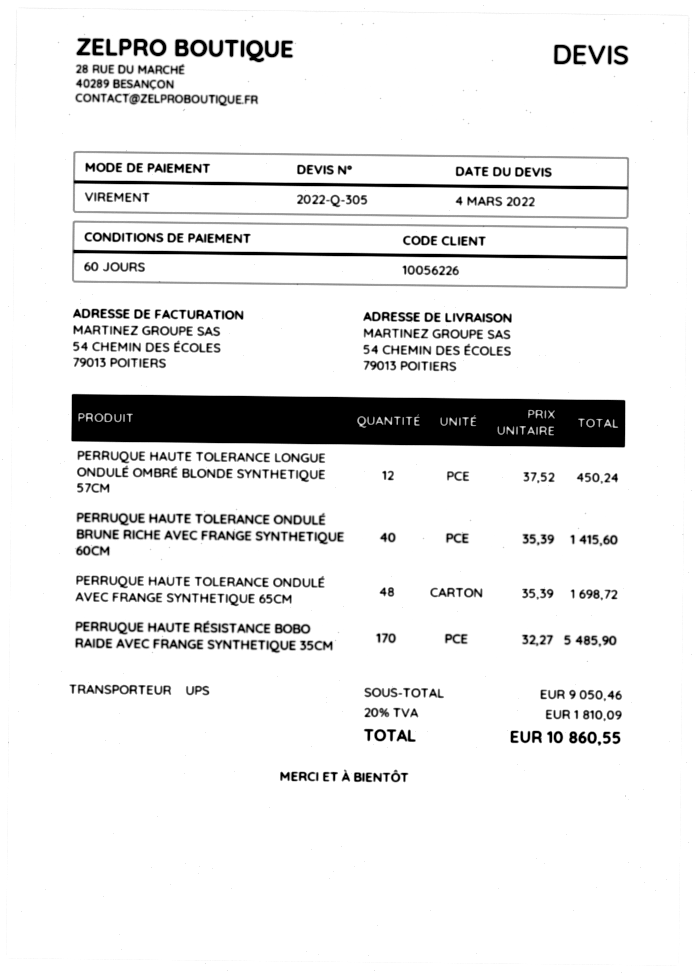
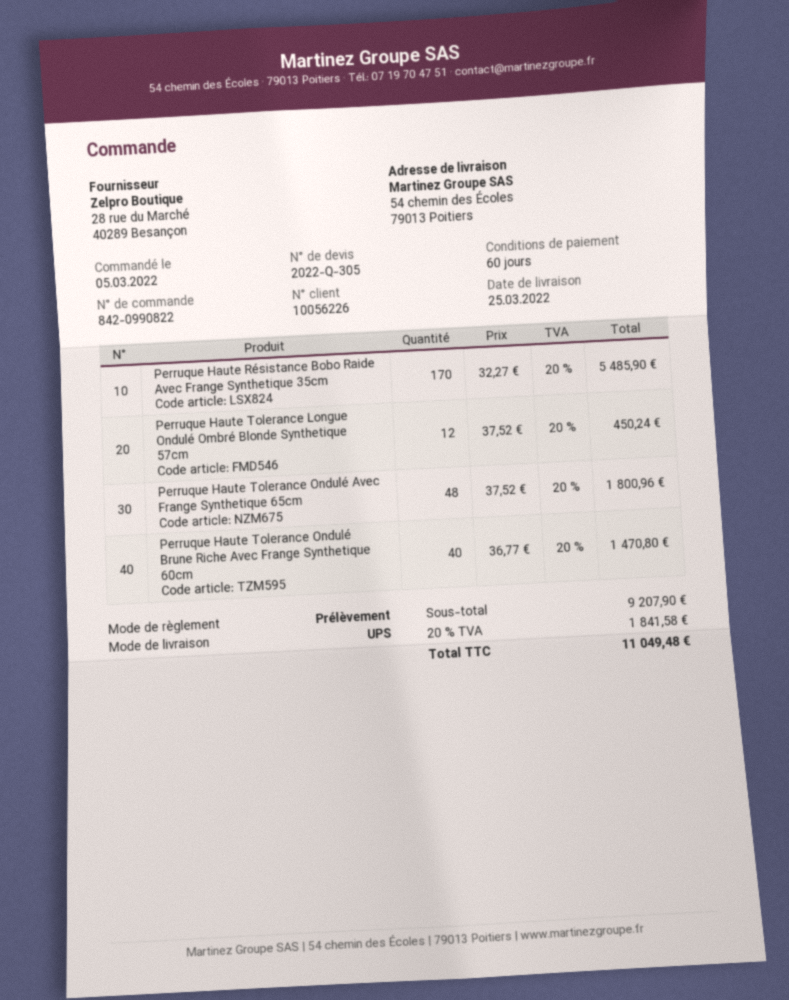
payment method: bank transfer -> direct debit
PERRUQUE HAUTE TOLERANCE ONDULÉ BRUNE RICHE AVEC FRANGE SYNTHETIQUE 60CM: 40 x 35.39 = 1415.60 -> 40 x 36.77 = 1470.80
PERRUQUE HAUTE TOLERANCE ONDULÉ AVEC FRANGE SYNTHETIQUE 65CM: 48 x 35.39 = 1698.72 -> 48 x 37.52 = 1800.96
subtotal: 9050.46 -> 9207.90
tax: 20% = 1810.09 -> 20% = 1841.58
total: 10860.55 -> 11049.48

